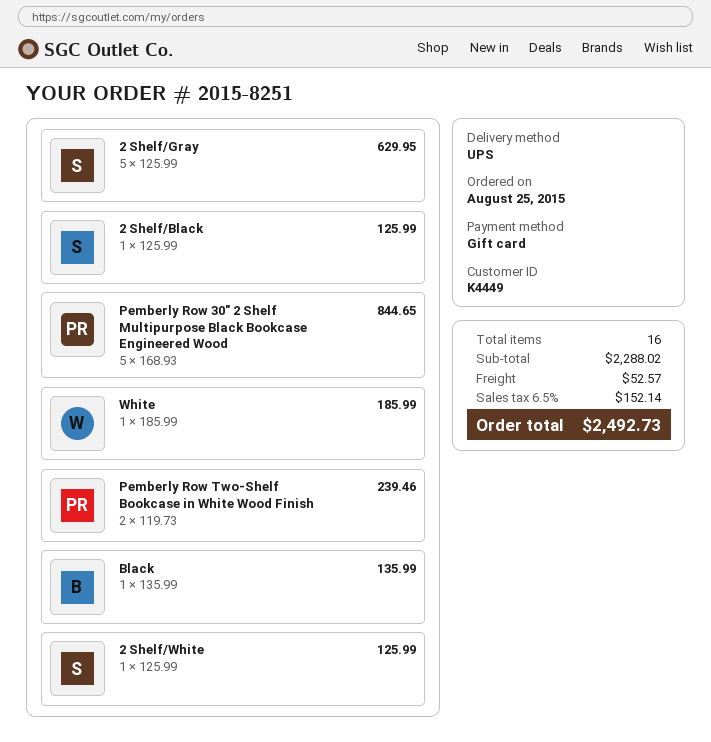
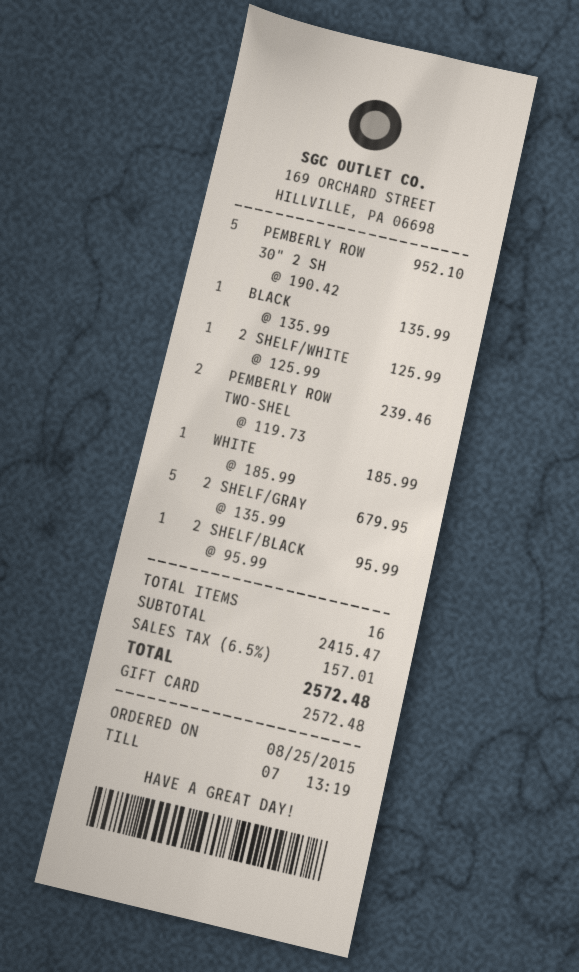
2 Shelf/Gray: 5 x 125.99 = 629.95 -> 5 x 135.99 = 679.95
2 Shelf/Black: 1 x 125.99 = 125.99 -> 1 x 95.99 = 95.99
Pemberly Row 30" 2 Shelf Multipurpose Black Bookcase Engineered Wood: 5 x 168.93 = 844.65 -> 5 x 190.42 = 952.10
subtotal: 2288.02 -> 2415.47
shipping: 52.57 -> none
tax: 6.5% = 152.14 -> 6.5% = 157.01
total: 2492.73 -> 2572.48

